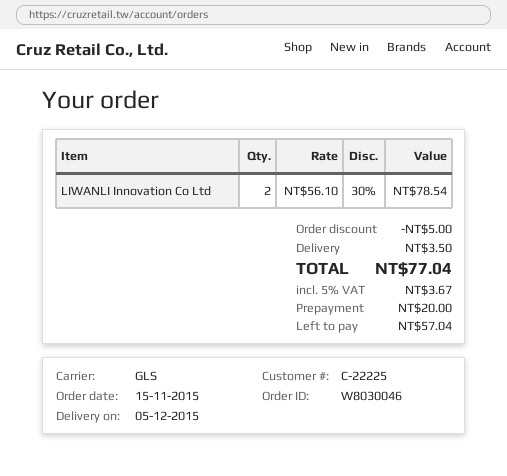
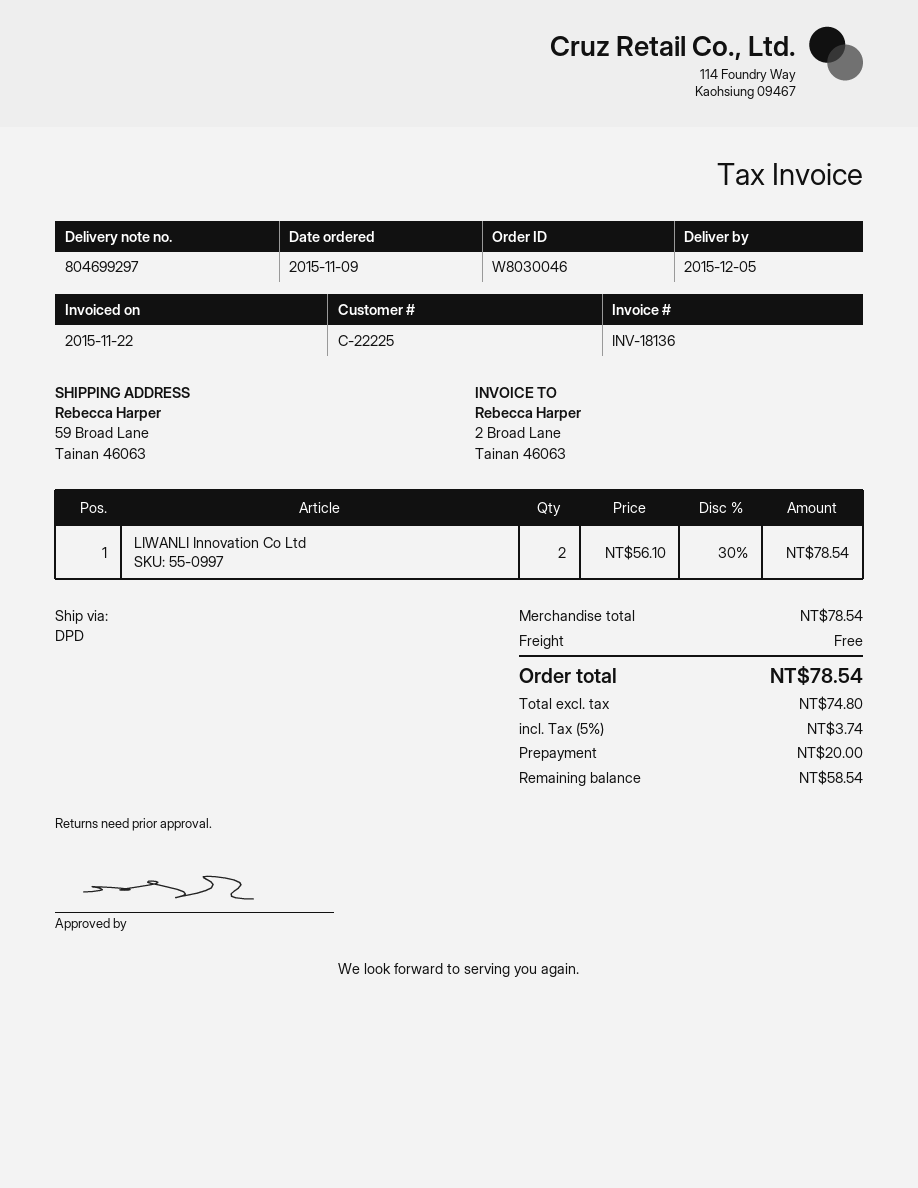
order date: 2015-11-15 -> 2015-11-09
shipping method: GLS -> DPD
discount: 5.00 -> none
shipping: 3.50 -> 0.00
tax: 5% = 3.67 -> 5% = 3.74
total: 77.04 -> 78.54
balance: 57.04 -> 58.54

